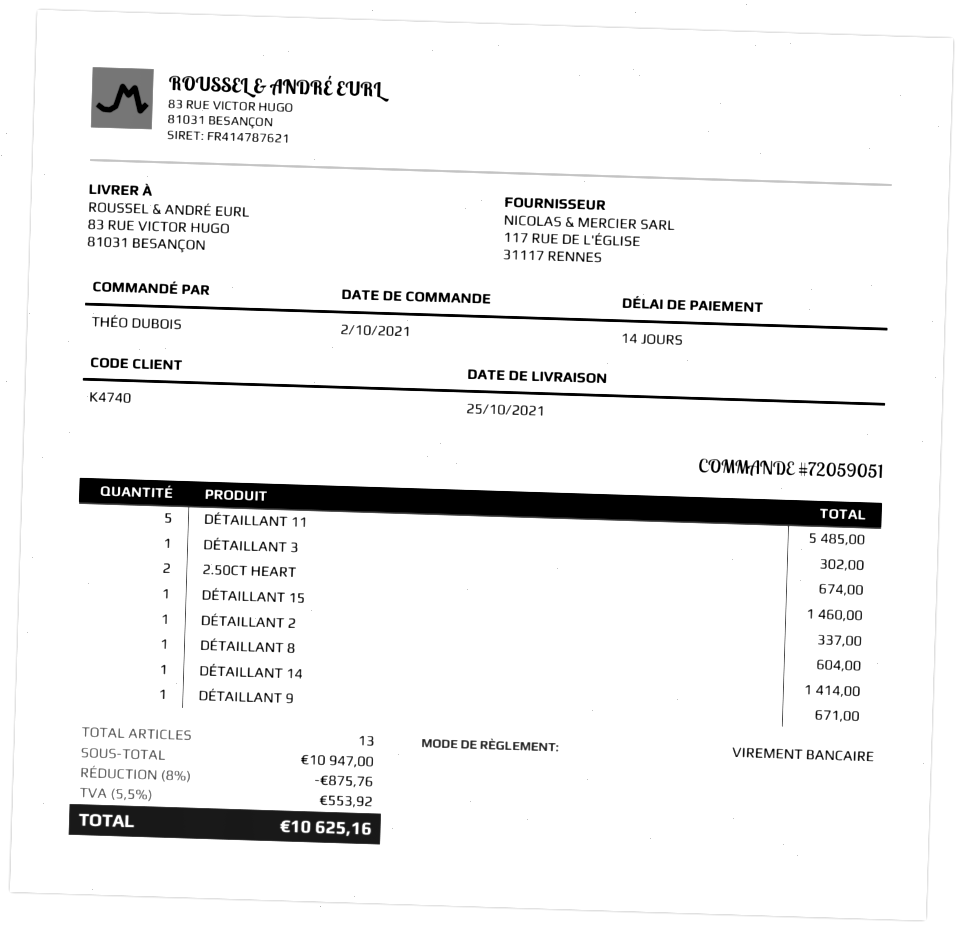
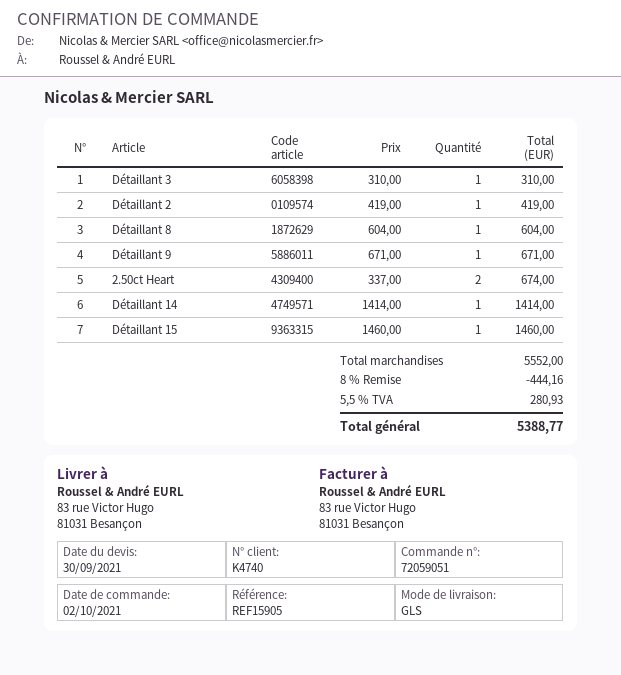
DÉTAILLANT 11: 5 for 5485.00 -> none
DÉTAILLANT 3: 1 for 302.00 -> 1 for 310.00
DÉTAILLANT 2: 1 for 337.00 -> 1 for 419.00
subtotal: 10947.00 -> 5552.00
discount: 8% = 875.76 -> 8% = 444.16
tax: 5.5% = 553.92 -> 5.5% = 280.93
total: 10625.16 -> 5388.77

